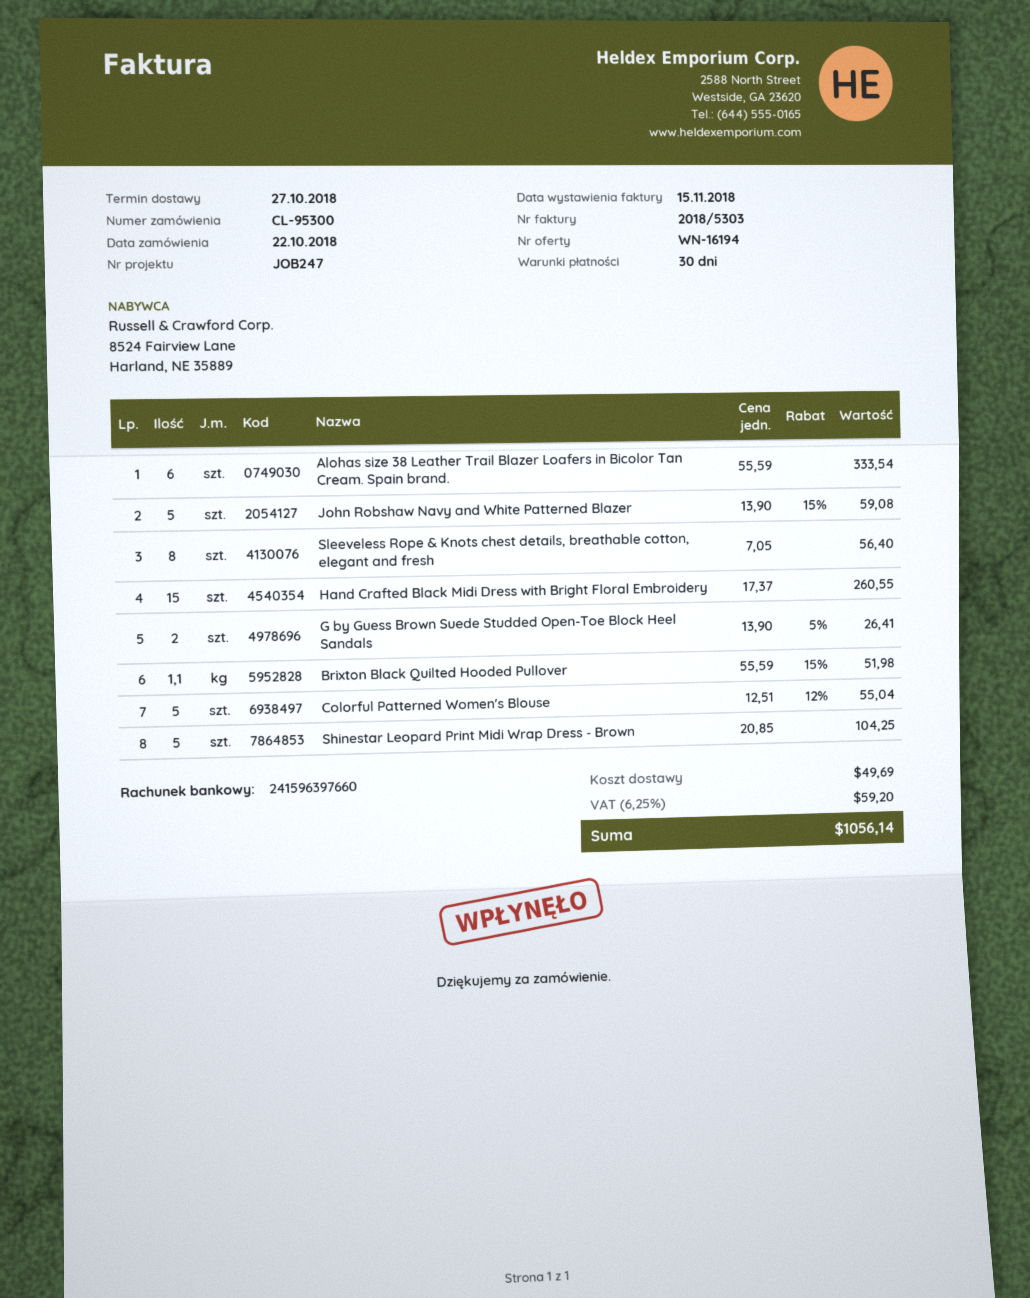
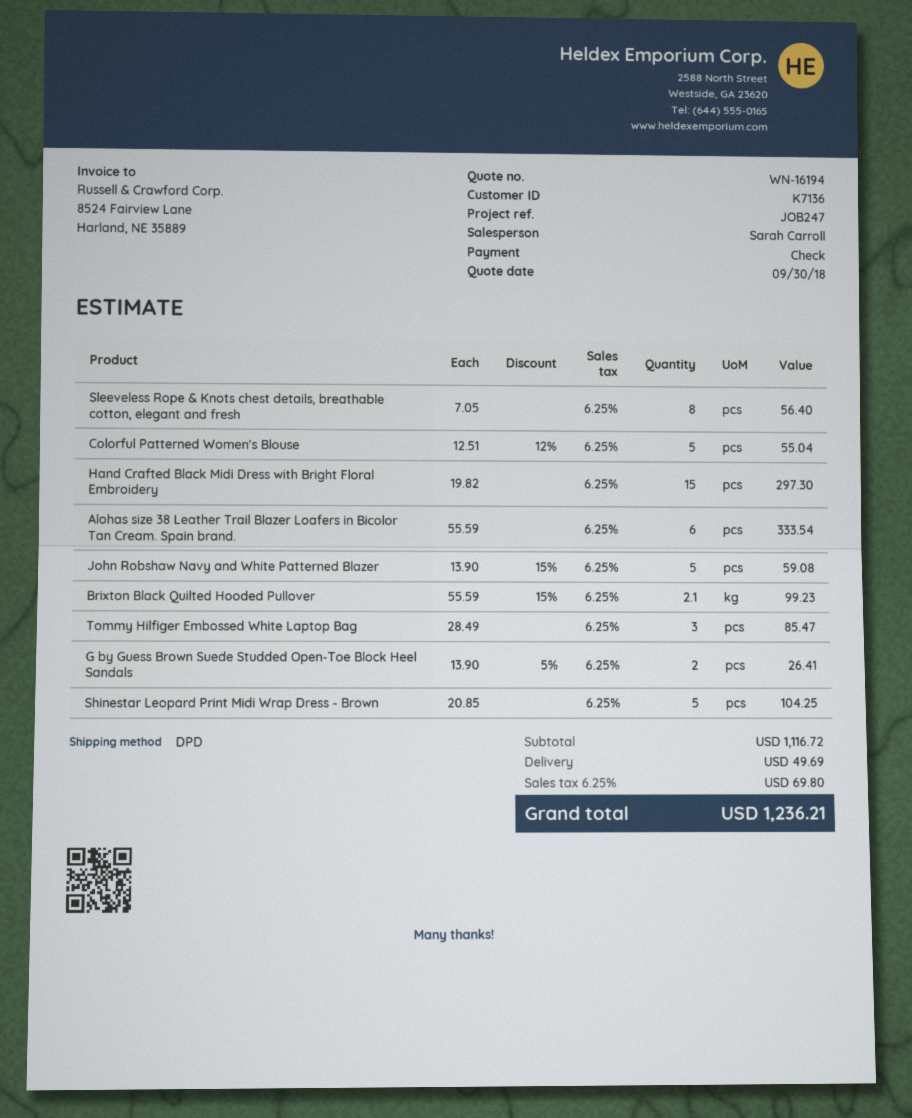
Hand Crafted Black Midi Dress with Bright Floral Embroidery: 15 x 17.37 = 260.55 -> 15 x 19.82 = 297.30
Brixton Black Quilted Hooded Pullover: 1.1 x 55.59 - 15% = 51.98 -> 2.1 x 55.59 - 15% = 99.23
Tommy Hilfiger Embossed White Laptop Bag: none -> 3 x 28.49 = 85.47
tax: 6.25% = 59.20 -> 6.25% = 69.80
total: 1056.14 -> 1236.21

